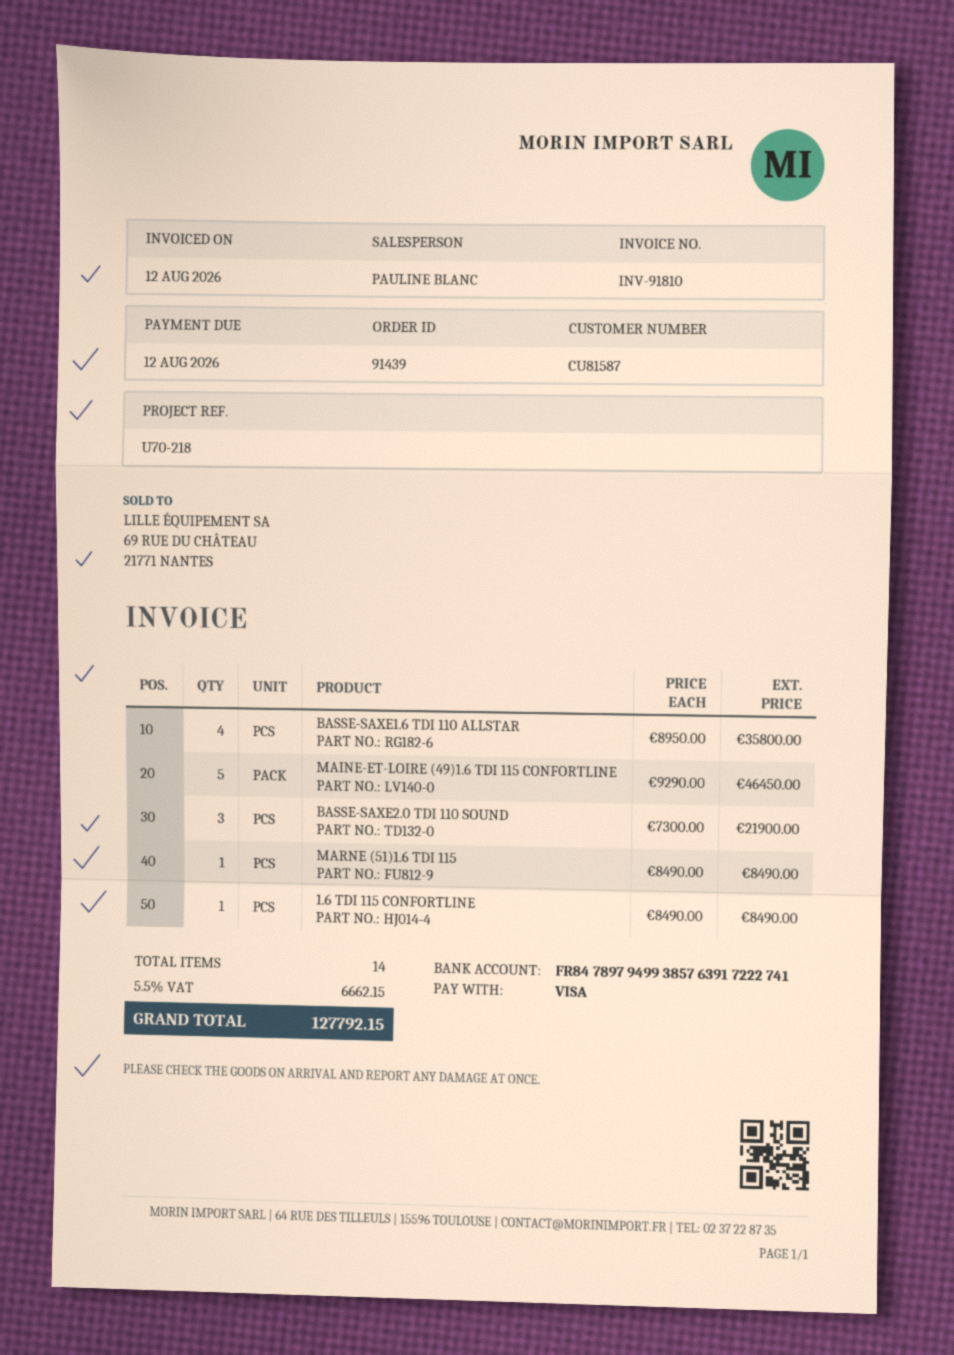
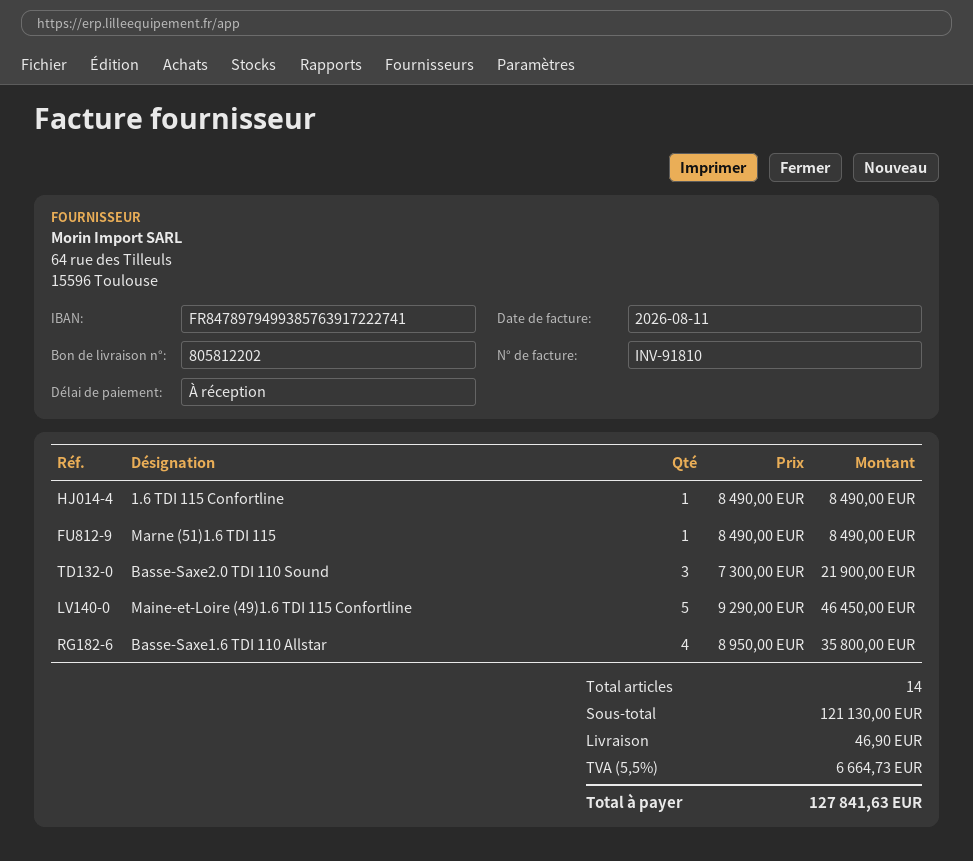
invoice date: 2026-08-12 -> 2026-08-11
shipping: none -> 46.90
tax: 5.5% = 6662.15 -> 5.5% = 6664.73
total: 127792.15 -> 127841.63

